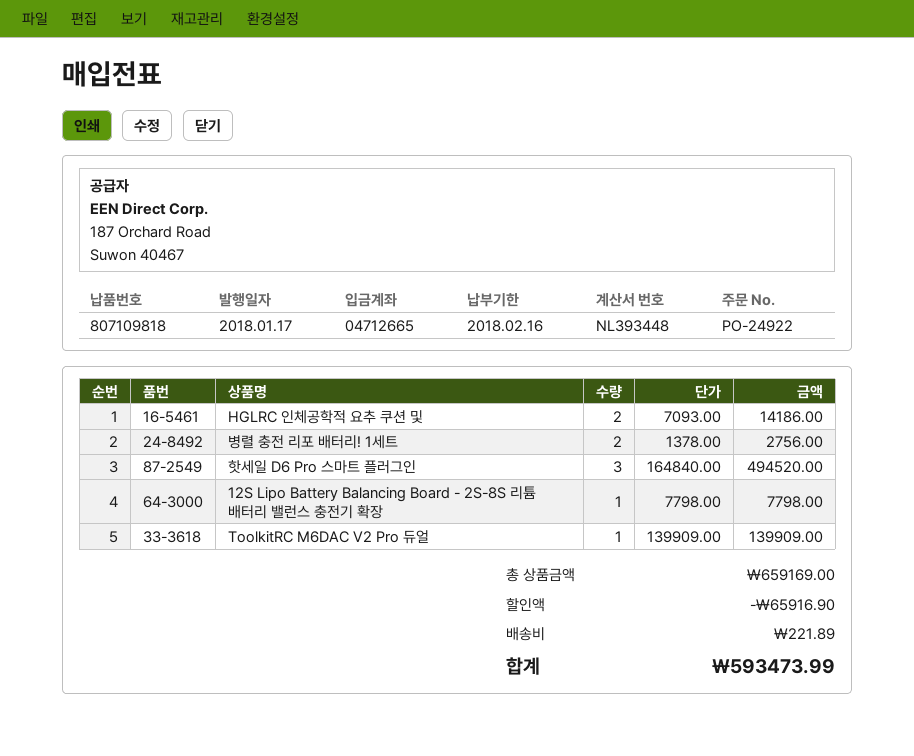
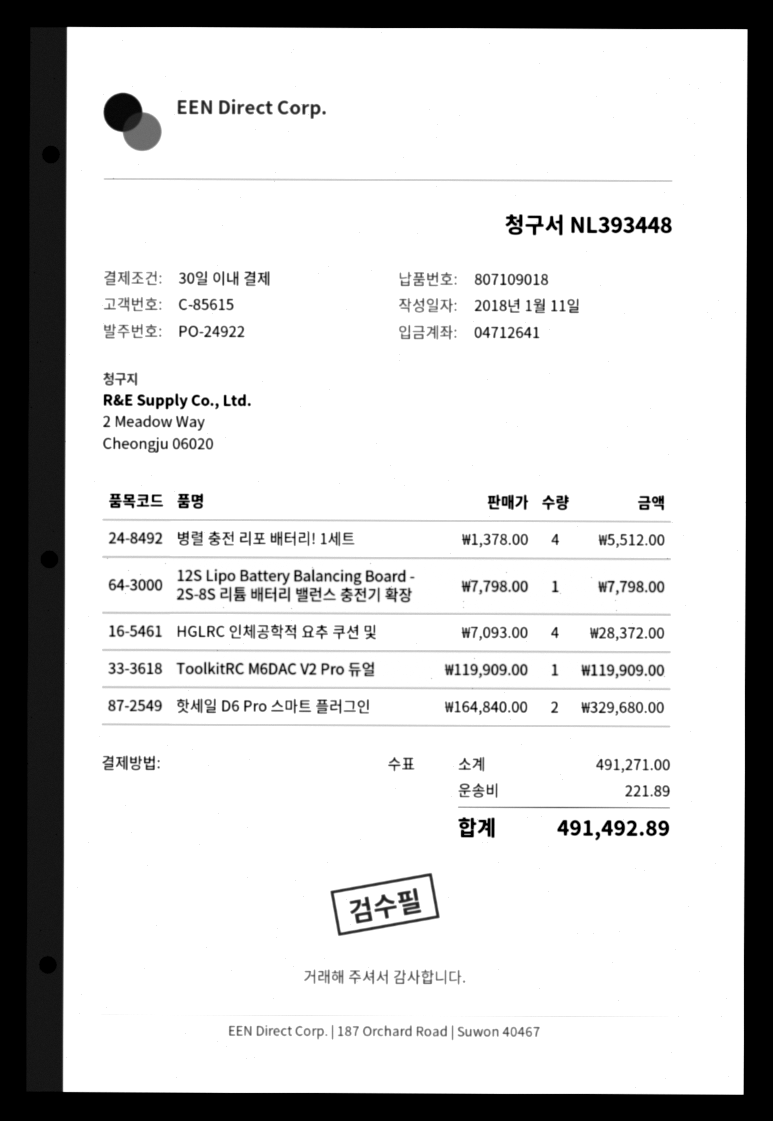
delivery note number: 807109818 -> 807109018
invoice date: 2018-01-17 -> 2018-01-11
bank account: 04712665 -> 04712641
HGLRC 인체공학적 요추 쿠션 및: 2 x 7093.00 = 14186.00 -> 4 x 7093.00 = 28372.00
병렬 충전 리포 배터리! 1세트: 2 x 1378.00 = 2756.00 -> 4 x 1378.00 = 5512.00
핫세일 D6 Pro 스마트 플러그인: 3 x 164840.00 = 494520.00 -> 2 x 164840.00 = 329680.00
ToolkitRC M6DAC V2 Pro 듀얼: 1 x 139909.00 = 139909.00 -> 1 x 119909.00 = 119909.00
subtotal: 659169.00 -> 491271.00
discount: 65916.90 -> none
total: 593473.99 -> 491492.89

